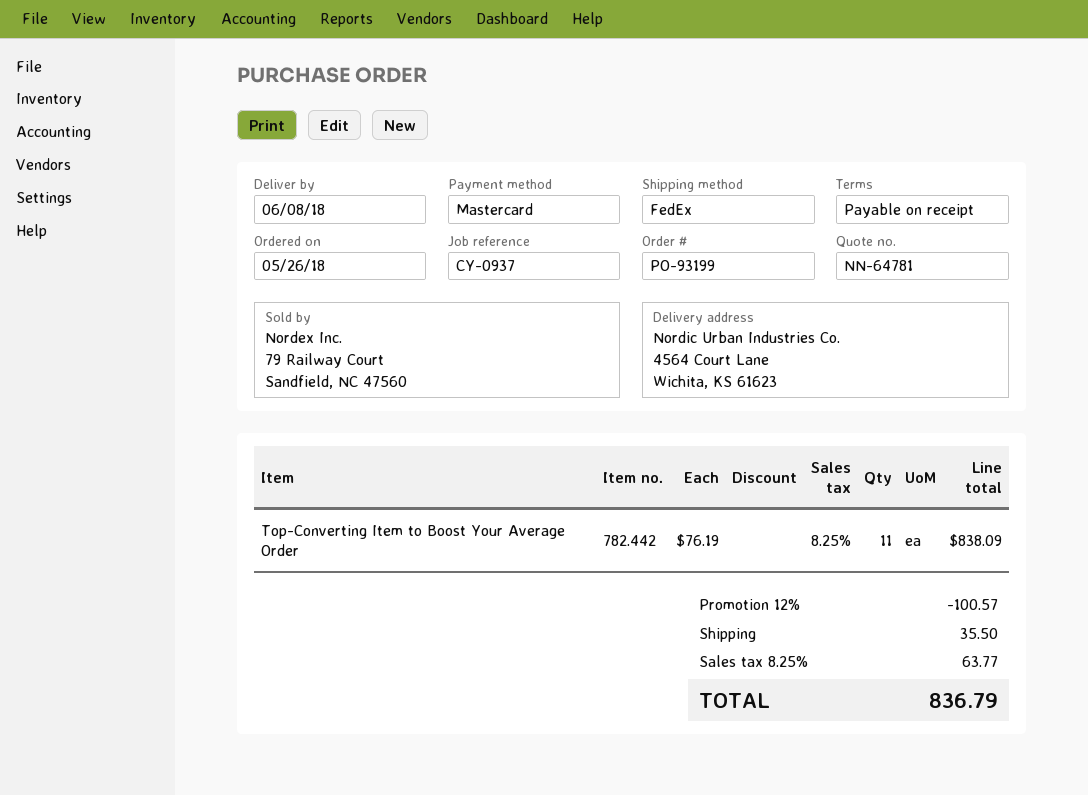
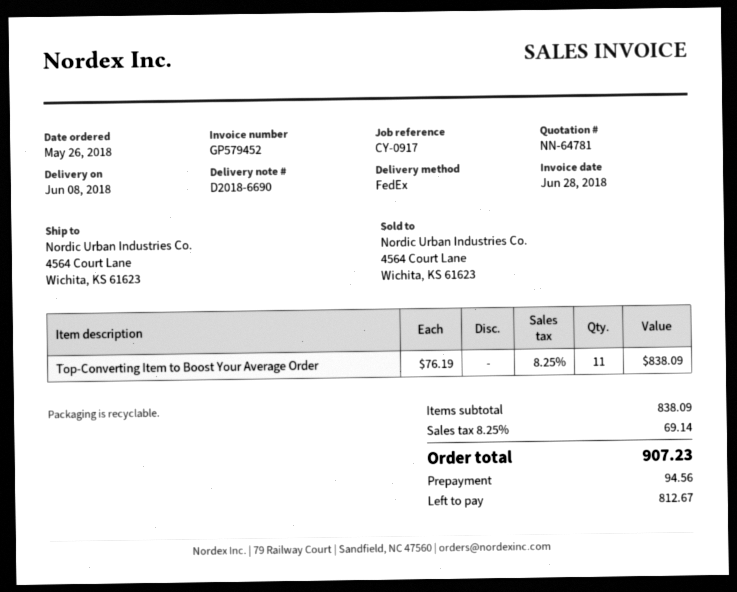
reference: CY-0937 -> CY-0917
discount: 12% = 100.57 -> none
shipping: 35.50 -> none
tax: 8.25% = 63.77 -> 8.25% = 69.14
total: 836.79 -> 907.23

